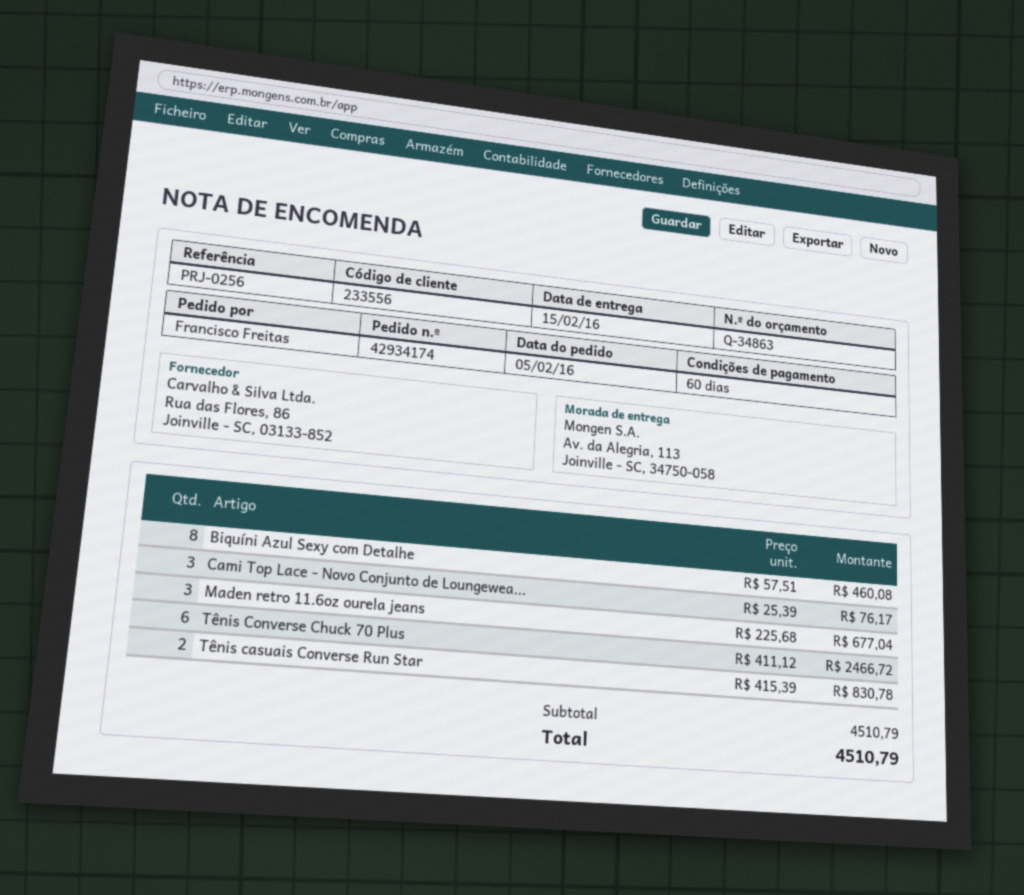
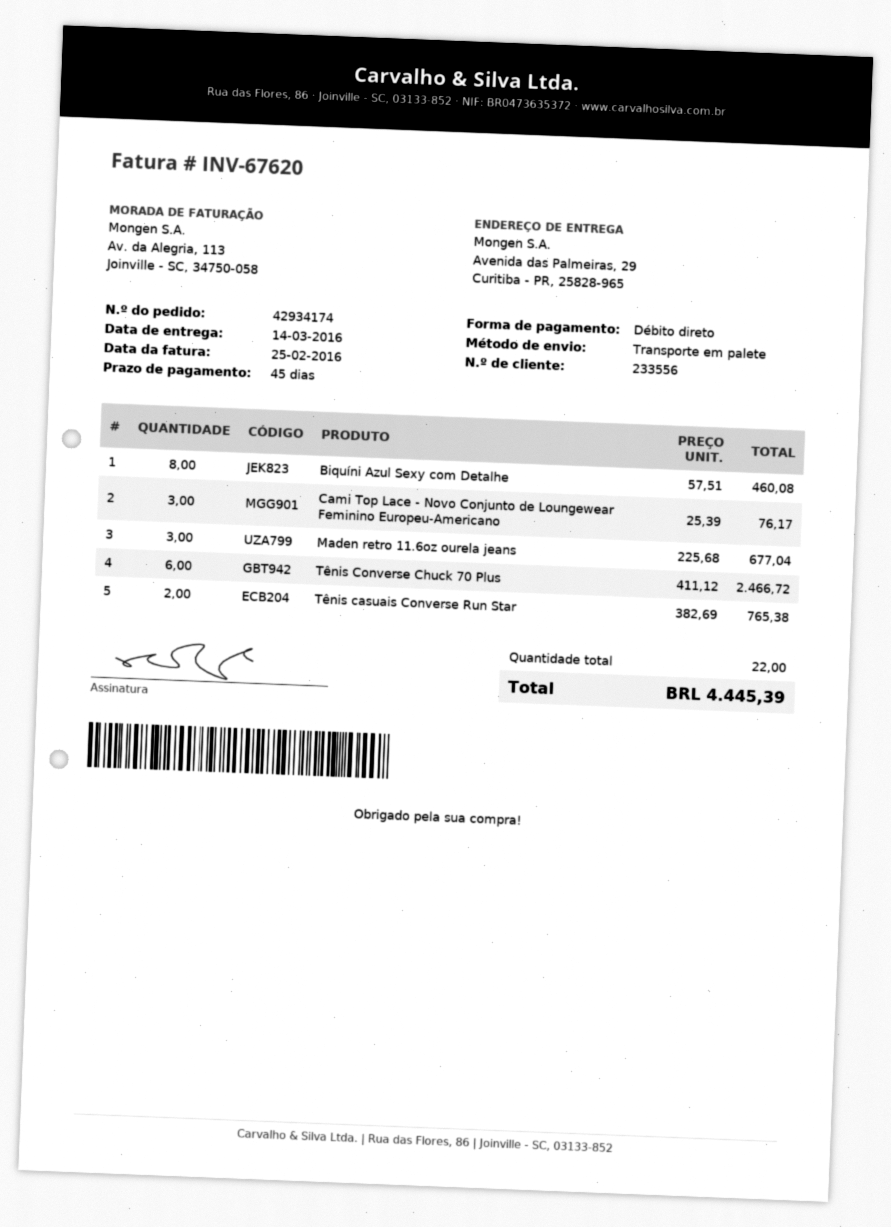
delivery date: 2016-02-15 -> 2016-03-14
payment terms: 60 days -> 45 days
ship to: Av. da Alegria, 113, Joinville - SC, 34750-058 -> Avenida das Palmeiras, 29, Curitiba - PR, 25828-965
Tênis casuais Converse Run Star: 2 x 415.39 = 830.78 -> 2 x 382.69 = 765.38
total: 4510.79 -> 4445.39

